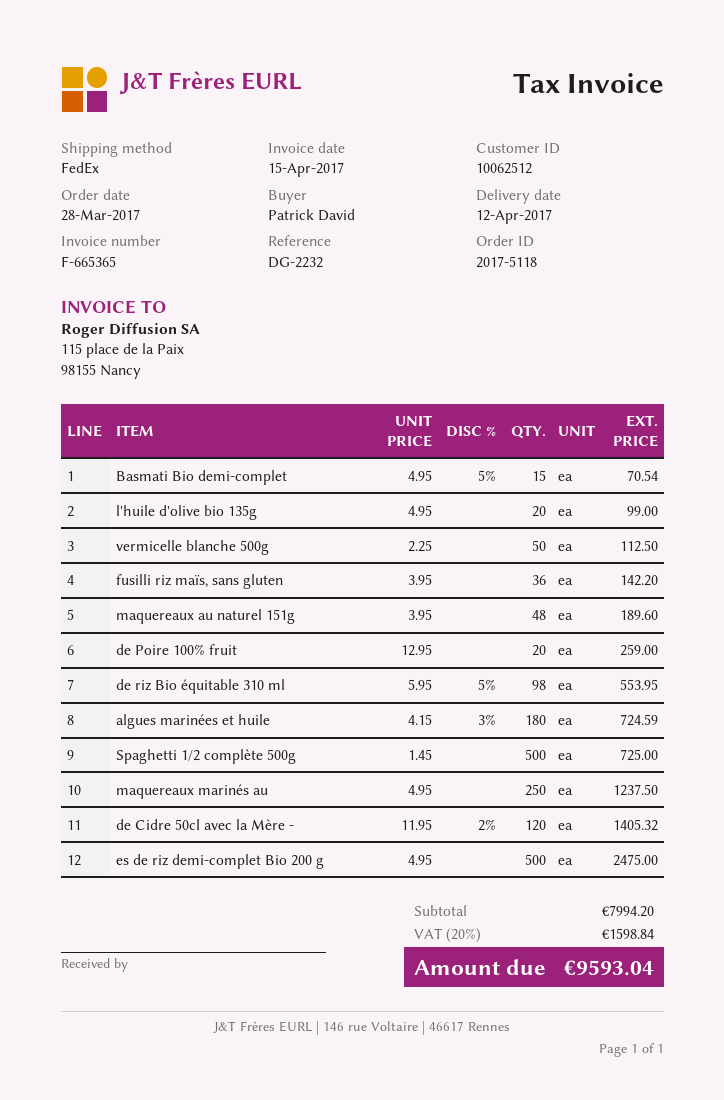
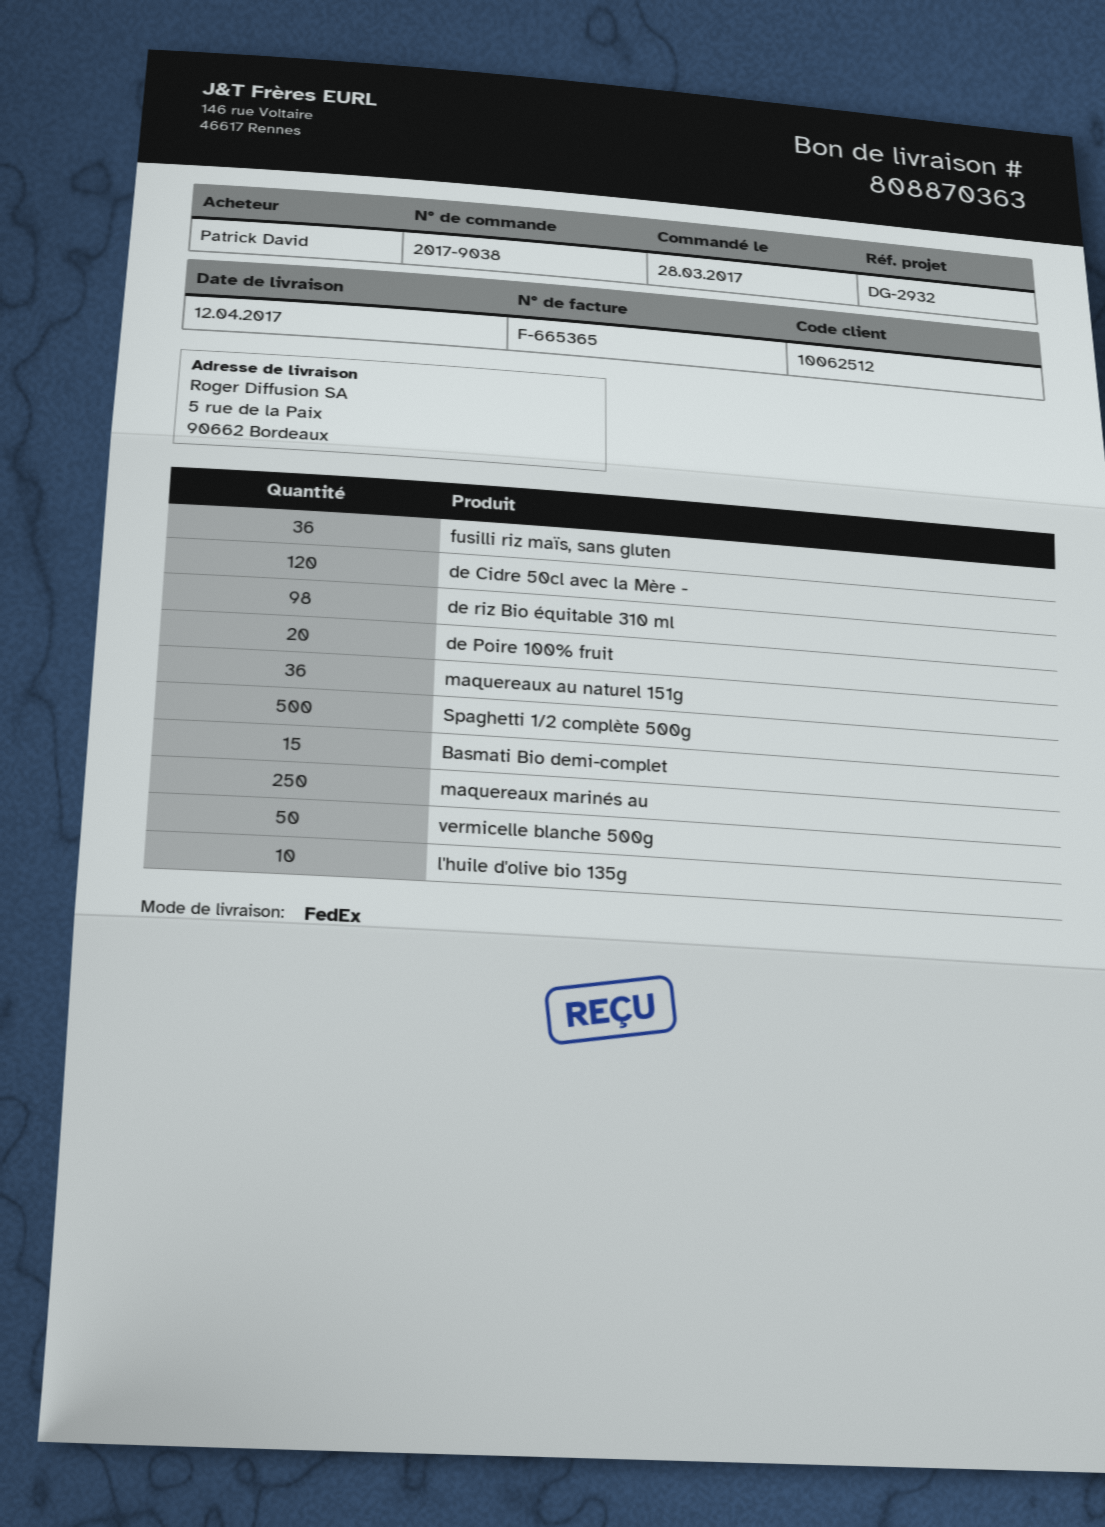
order number: 2017-5118 -> 2017-9038
reference: DG-2232 -> DG-2932
l'huile d'olive bio 135g: 20 -> 10
maquereaux au naturel 151g: 48 -> 36
algues marinées et huile: 180 -> none
es de riz demi-complet Bio 200 g: 500 -> none

